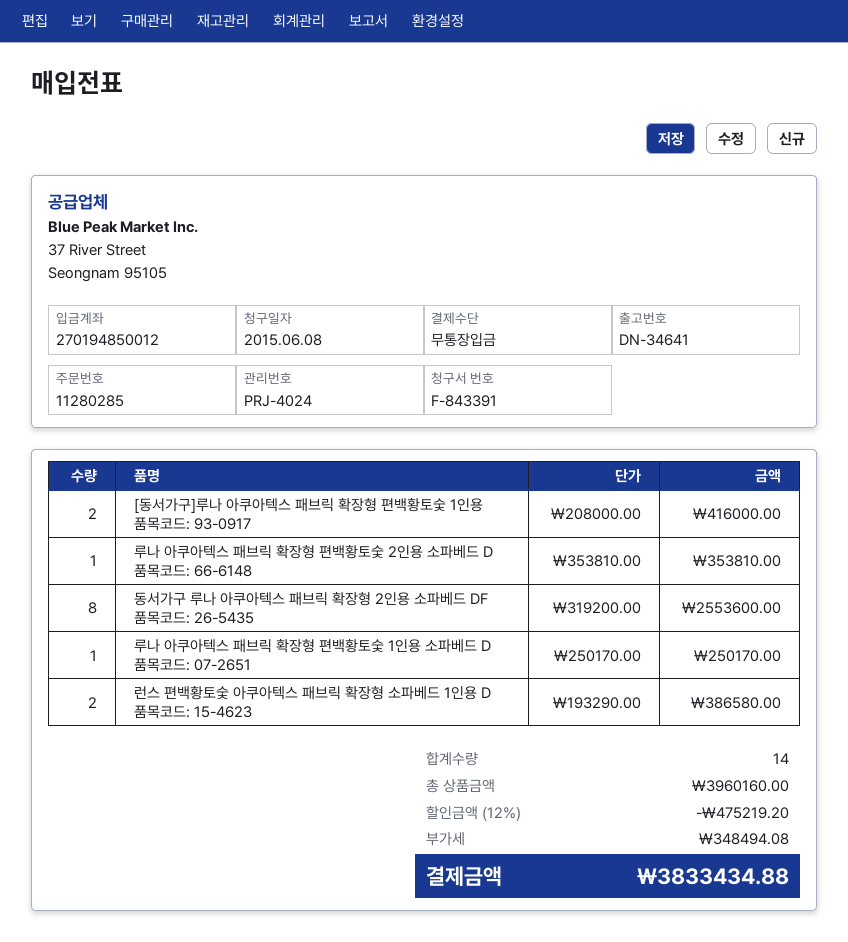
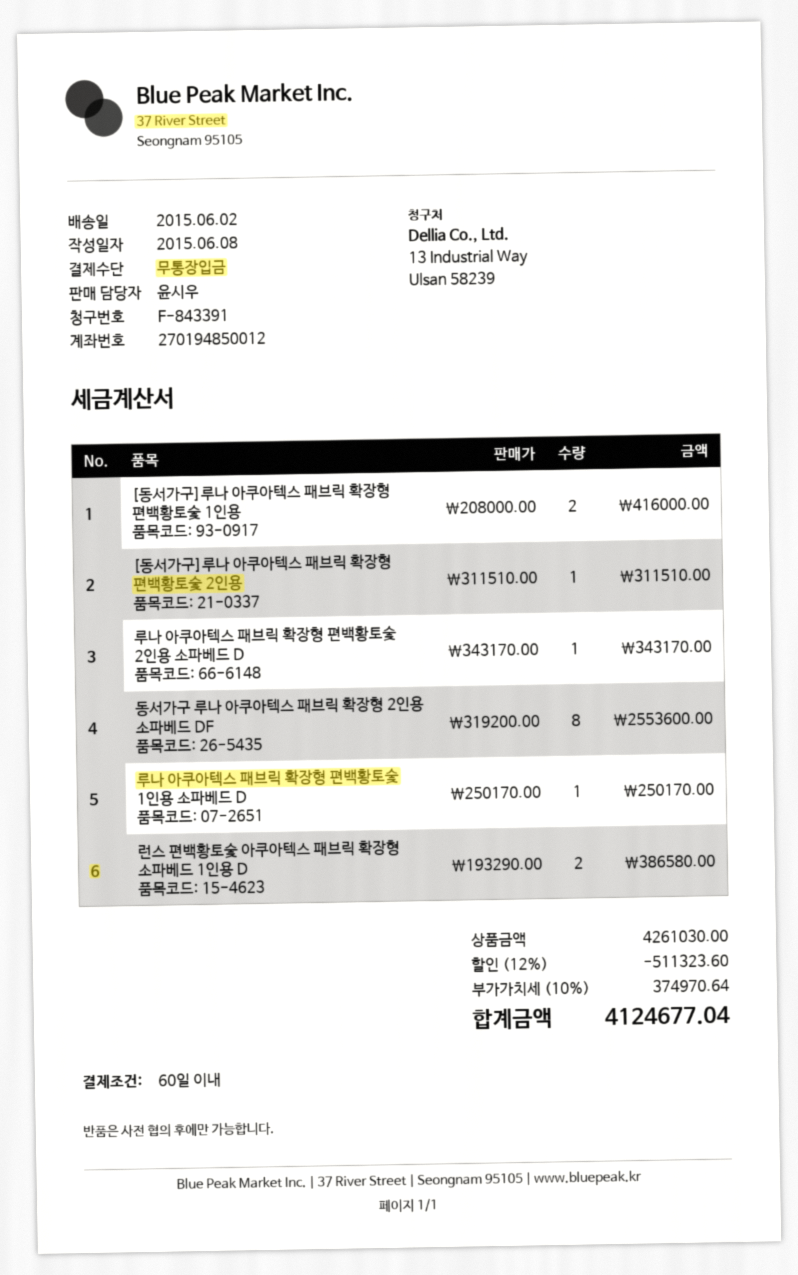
루나 아쿠아텍스 패브릭 확장형 편백황토숯 2인용 소파베드 D: 1 x 353810.00 = 353810.00 -> 1 x 343170.00 = 343170.00
[동서가구]루나 아쿠아텍스 패브릭 확장형 편백황토숯 2인용: none -> 1 x 311510.00 = 311510.00
subtotal: 3960160.00 -> 4261030.00
discount: 12% = 475219.20 -> 12% = 511323.60
tax: 348494.08 -> 374970.64
total: 3833434.88 -> 4124677.04

